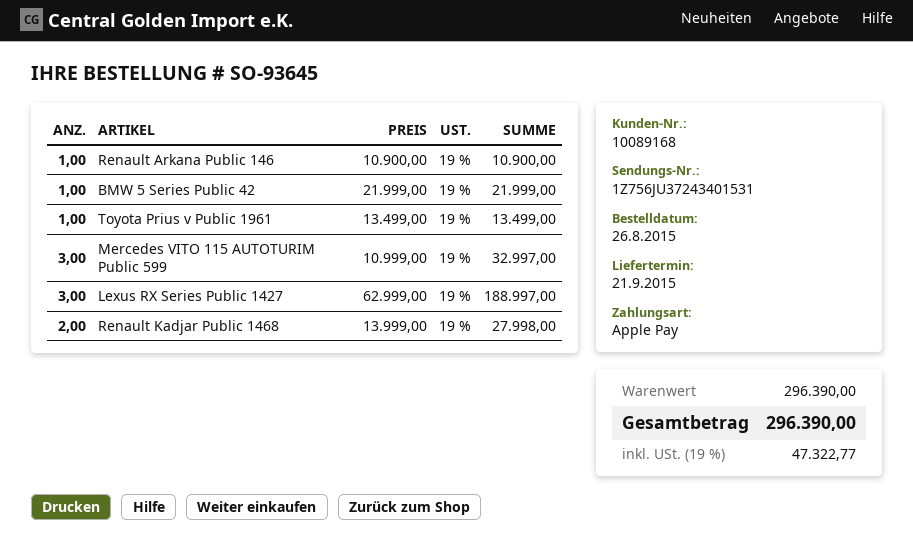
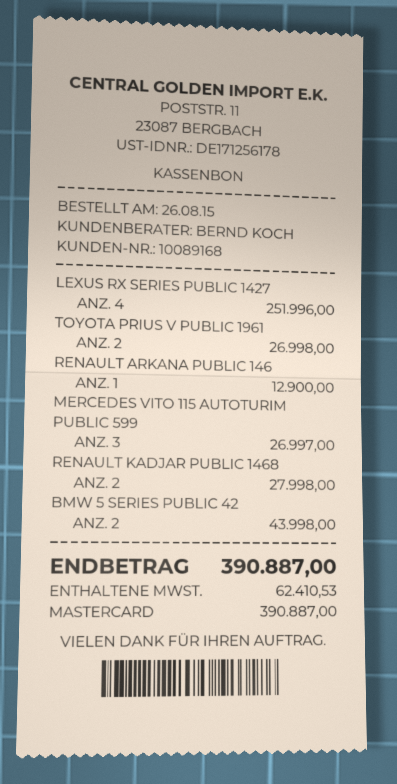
payment method: Apple Pay -> Mastercard
Renault Arkana Public 146: 1 for 10900.00 -> 1 for 12900.00
BMW 5 Series Public 42: 1 for 21999.00 -> 2 for 43998.00
Toyota Prius v Public 1961: 1 for 13499.00 -> 2 for 26998.00
Mercedes VITO 115 AUTOTURIM Public 599: 3 for 32997.00 -> 3 for 26997.00
Lexus RX Series Public 1427: 3 for 188997.00 -> 4 for 251996.00
tax: 47322.77 -> 62410.53
total: 296390.00 -> 390887.00

